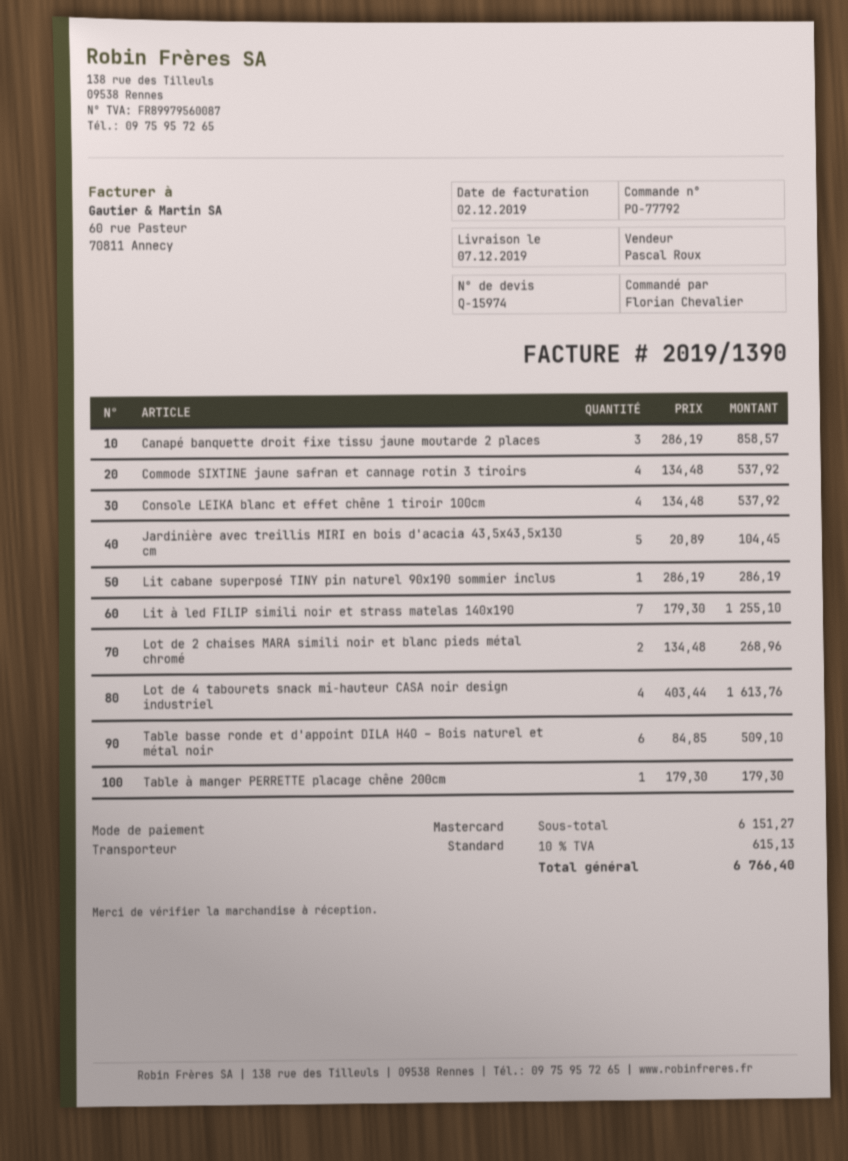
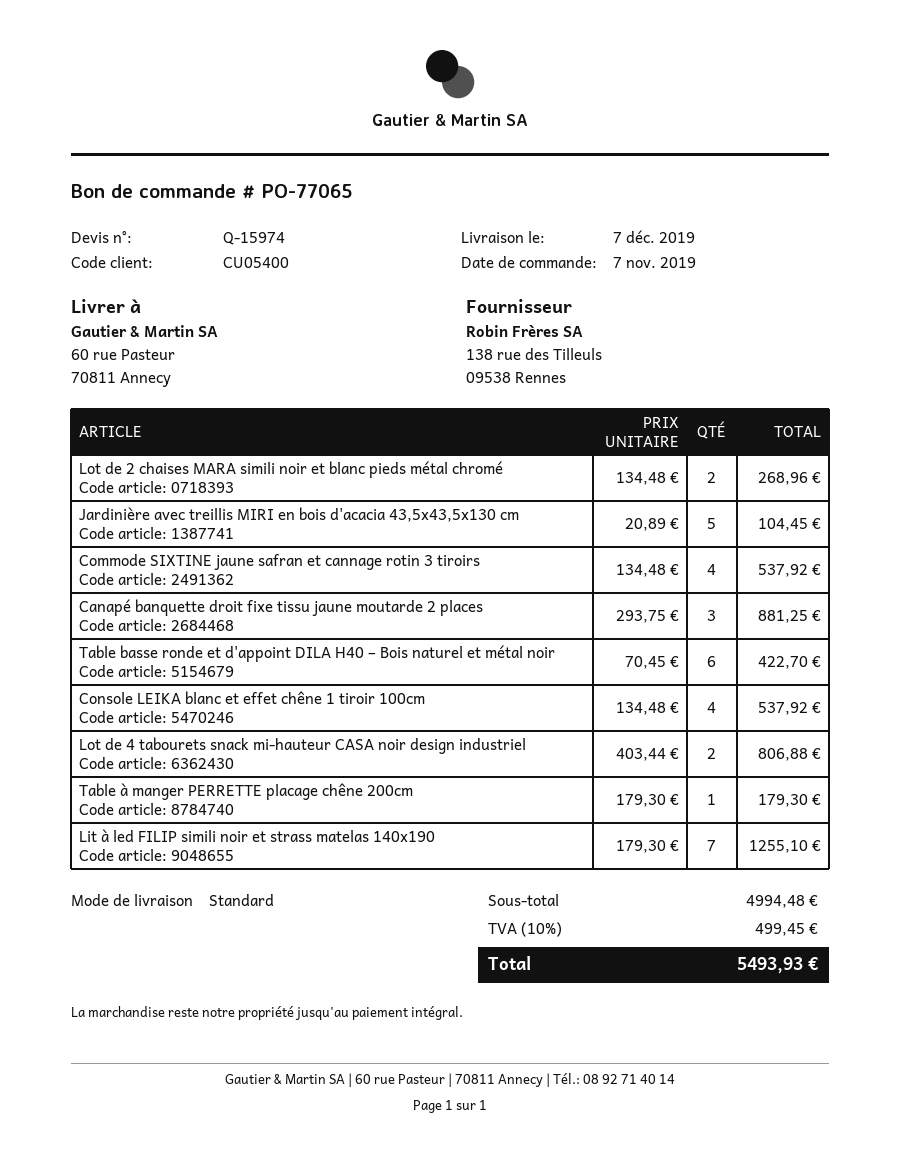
order number: PO-77792 -> PO-77065
Canapé banquette droit fixe tissu jaune moutarde 2 places: 3 x 286.19 = 858.57 -> 3 x 293.75 = 881.25
Lit cabane superposé TINY pin naturel 90x190 sommier inclus: 1 x 286.19 = 286.19 -> none
Lot de 4 tabourets snack mi-hauteur CASA noir design industriel: 4 x 403.44 = 1613.76 -> 2 x 403.44 = 806.88
Table basse ronde et d'appoint DILA H40 – Bois naturel et métal noir: 6 x 84.85 = 509.10 -> 6 x 70.45 = 422.70
subtotal: 6151.27 -> 4994.48
tax: 10% = 615.13 -> 10% = 499.45
total: 6766.40 -> 5493.93

